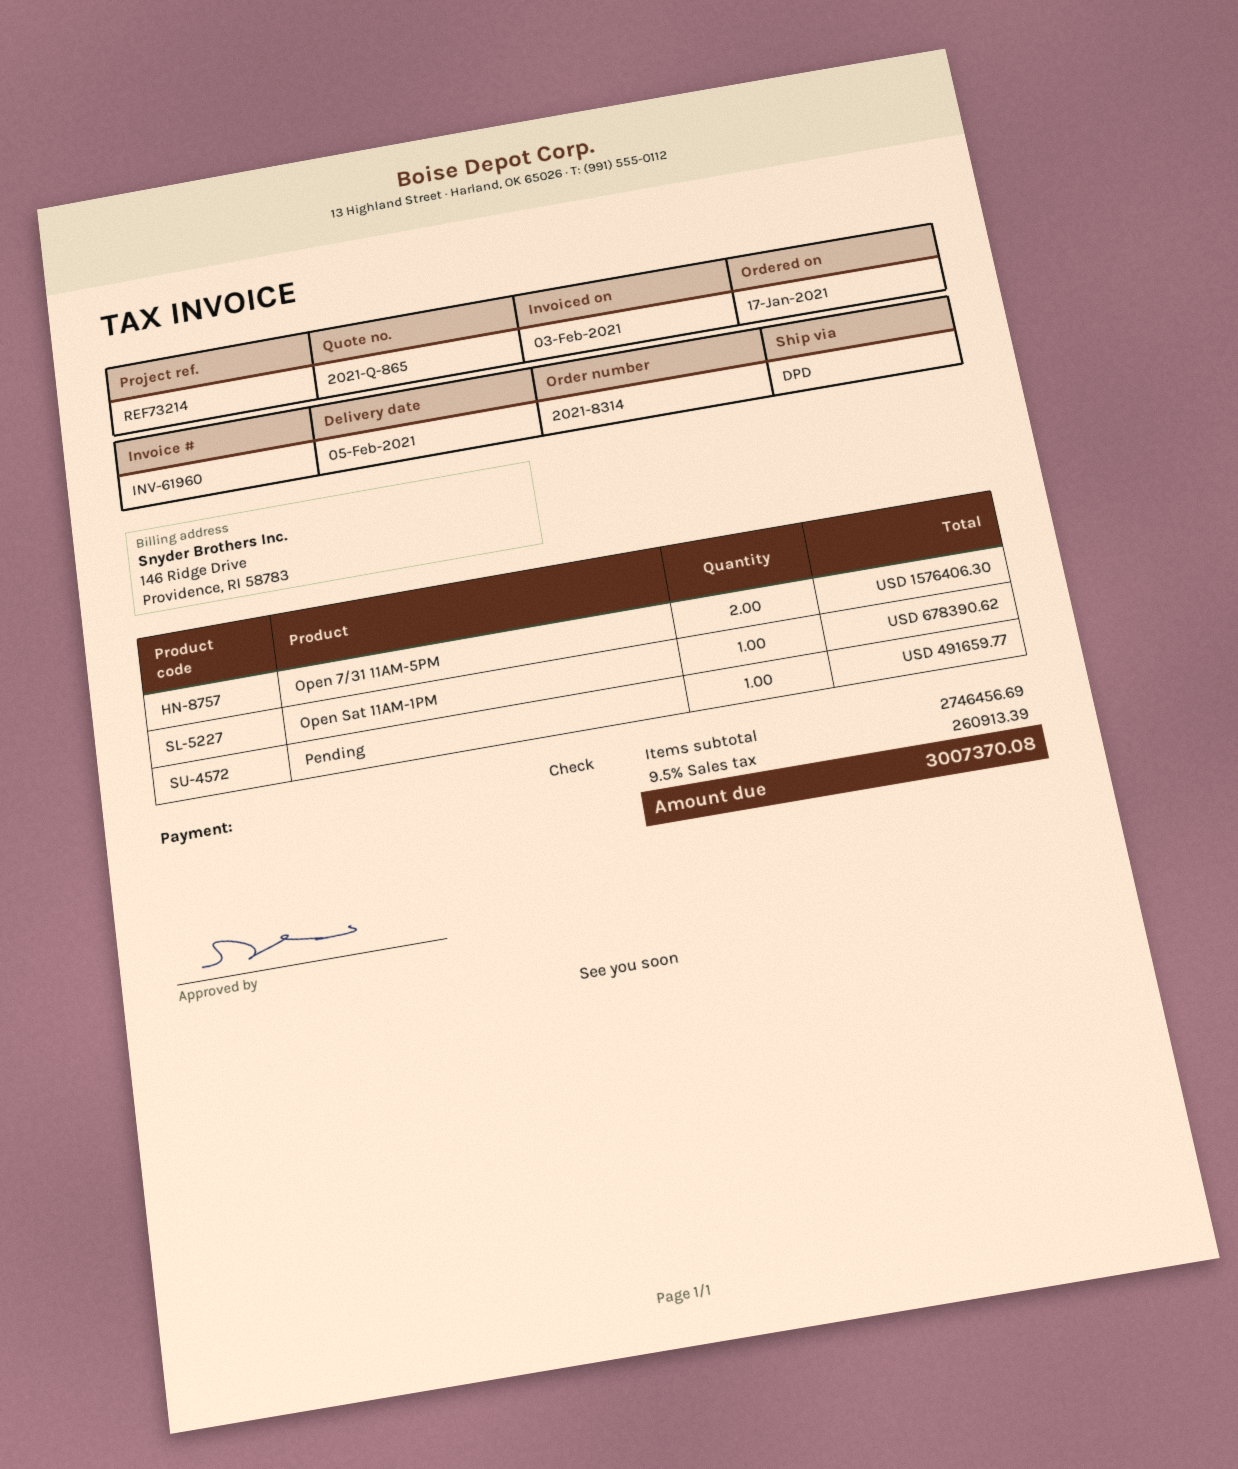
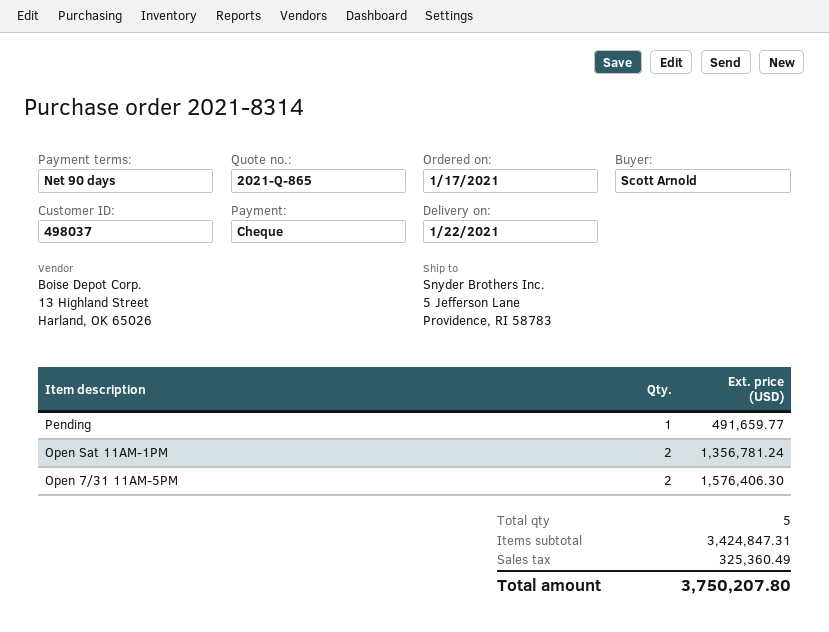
delivery date: 2021-02-05 -> 2021-01-22
Open Sat 11AM-1PM: 1 for 678390.62 -> 2 for 1356781.24
subtotal: 2746456.69 -> 3424847.31
tax: 260913.39 -> 325360.49
total: 3007370.08 -> 3750207.80

